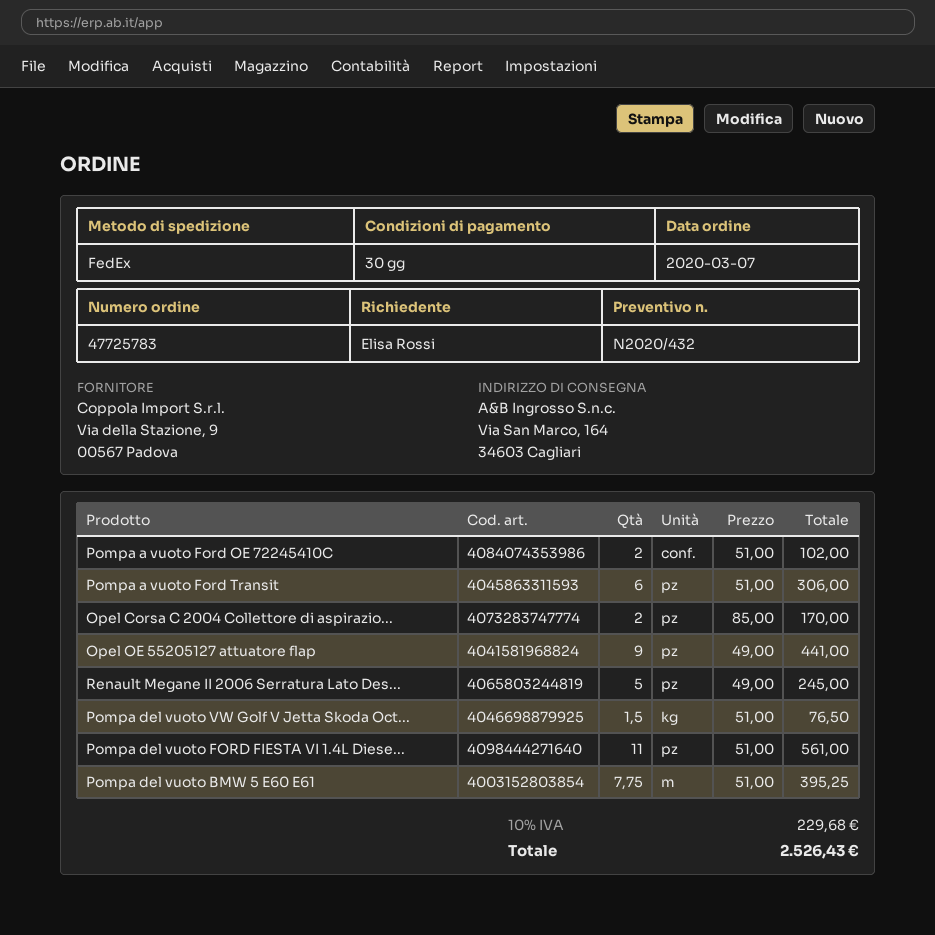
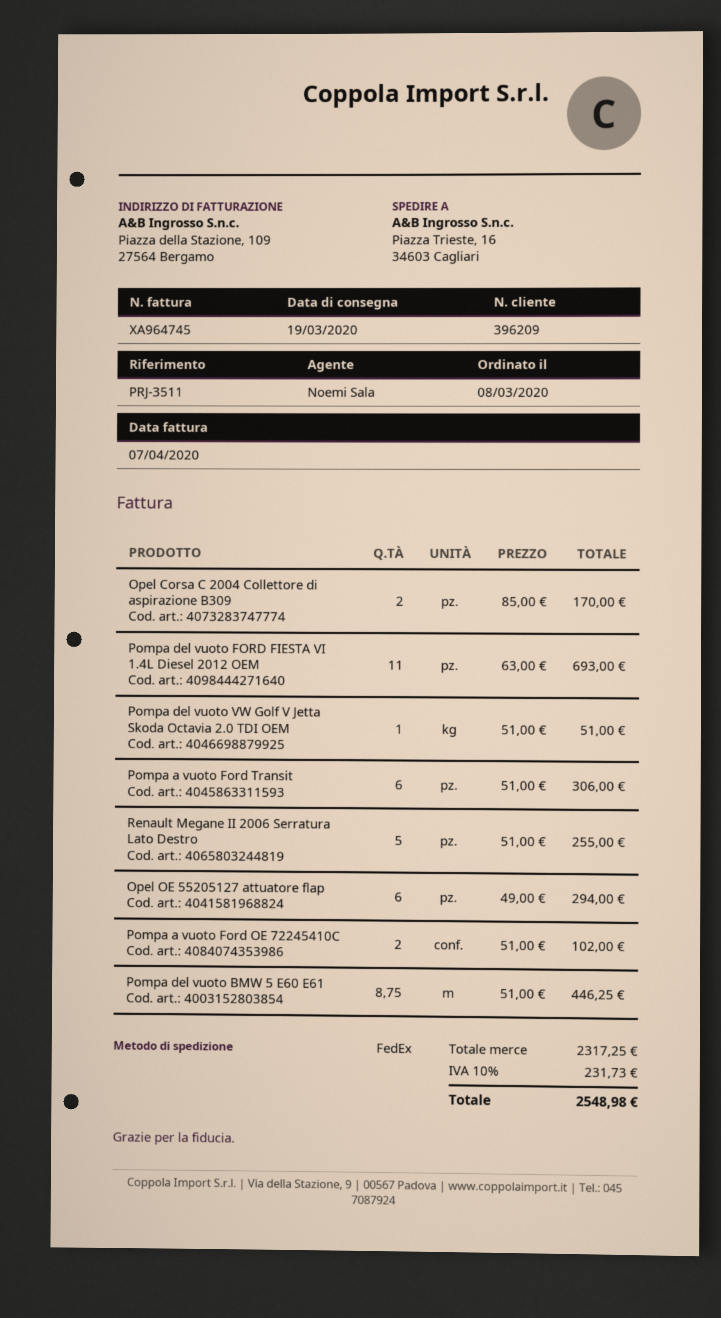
order date: 2020-03-07 -> 2020-03-08
ship to: Via San Marco, 164, 34603 Cagliari -> Piazza Trieste, 16, 34603 Cagliari
Opel OE 55205127 attuatore flap: 9 x 49.00 = 441.00 -> 6 x 49.00 = 294.00
Renault Megane II 2006 Serratura Lato Des...: 5 x 49.00 = 245.00 -> 5 x 51.00 = 255.00
Pompa del vuoto VW Golf V Jetta Skoda Oct...: 1.5 x 51.00 = 76.50 -> 1 x 51.00 = 51.00
Pompa del vuoto FORD FIESTA VI 1.4L Diese...: 11 x 51.00 = 561.00 -> 11 x 63.00 = 693.00
Pompa del vuoto BMW 5 E60 E61: 7.75 x 51.00 = 395.25 -> 8.75 x 51.00 = 446.25
tax: 10% = 229.68 -> 10% = 231.73
total: 2526.43 -> 2548.98

